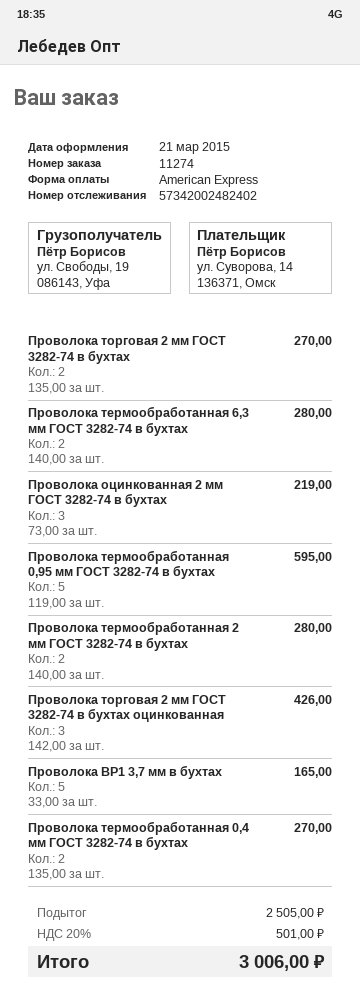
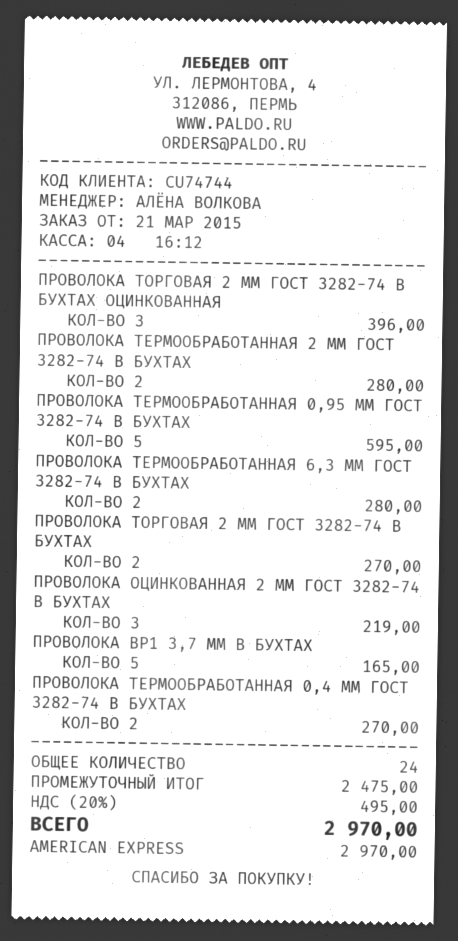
Проволока торговая 2 мм ГОСТ 3282-74 в бухтах оцинкованная: 3 for 426.00 -> 3 for 396.00
subtotal: 2505.00 -> 2475.00
tax: 20% = 501.00 -> 20% = 495.00
total: 3006.00 -> 2970.00

